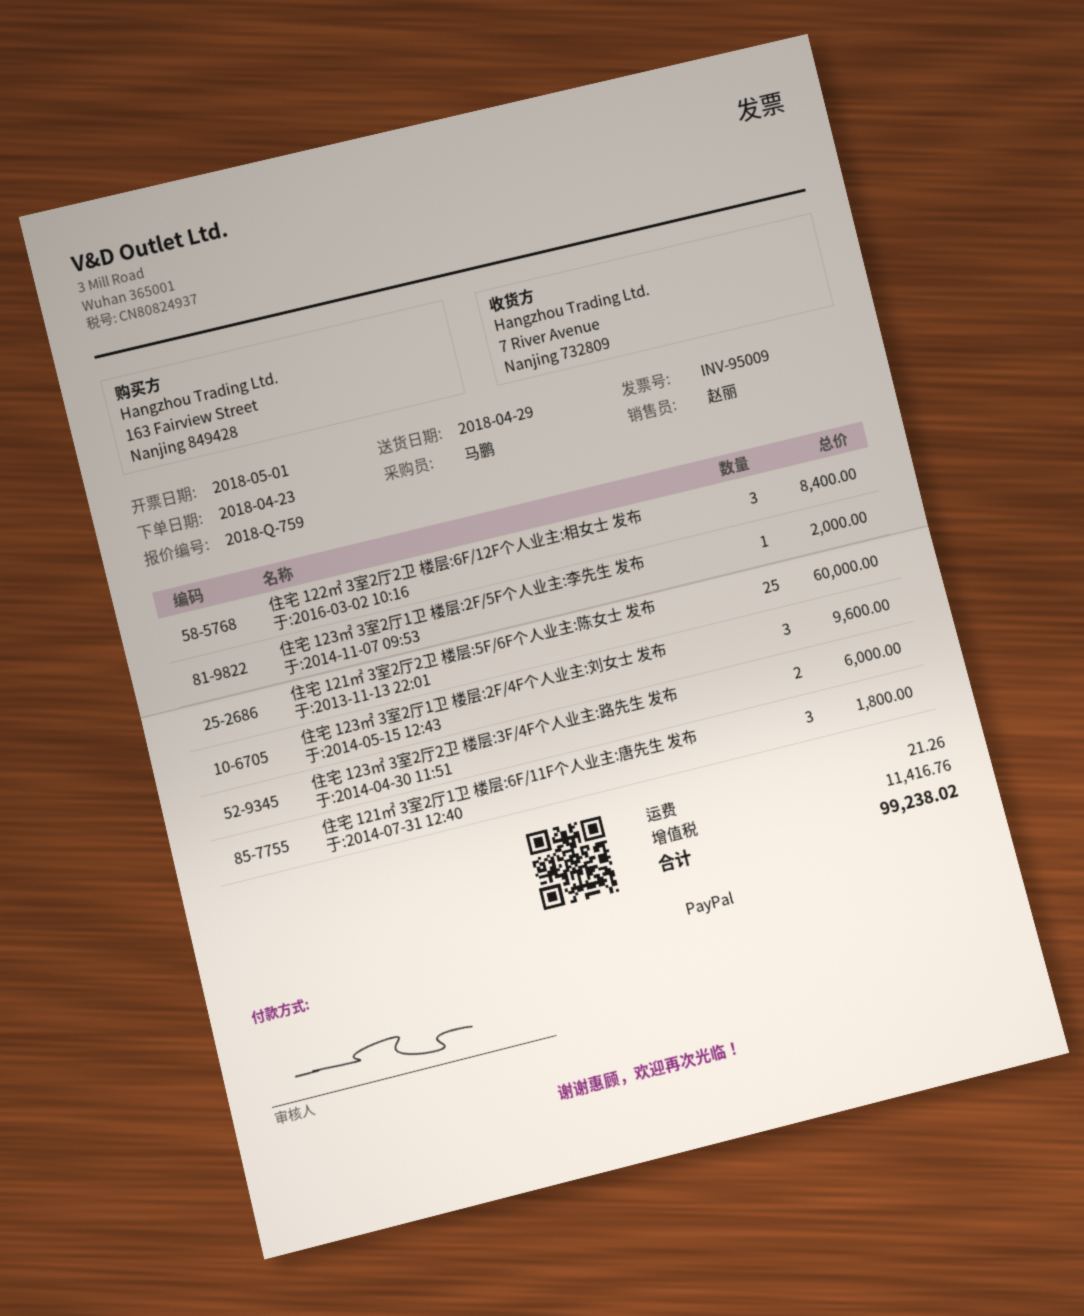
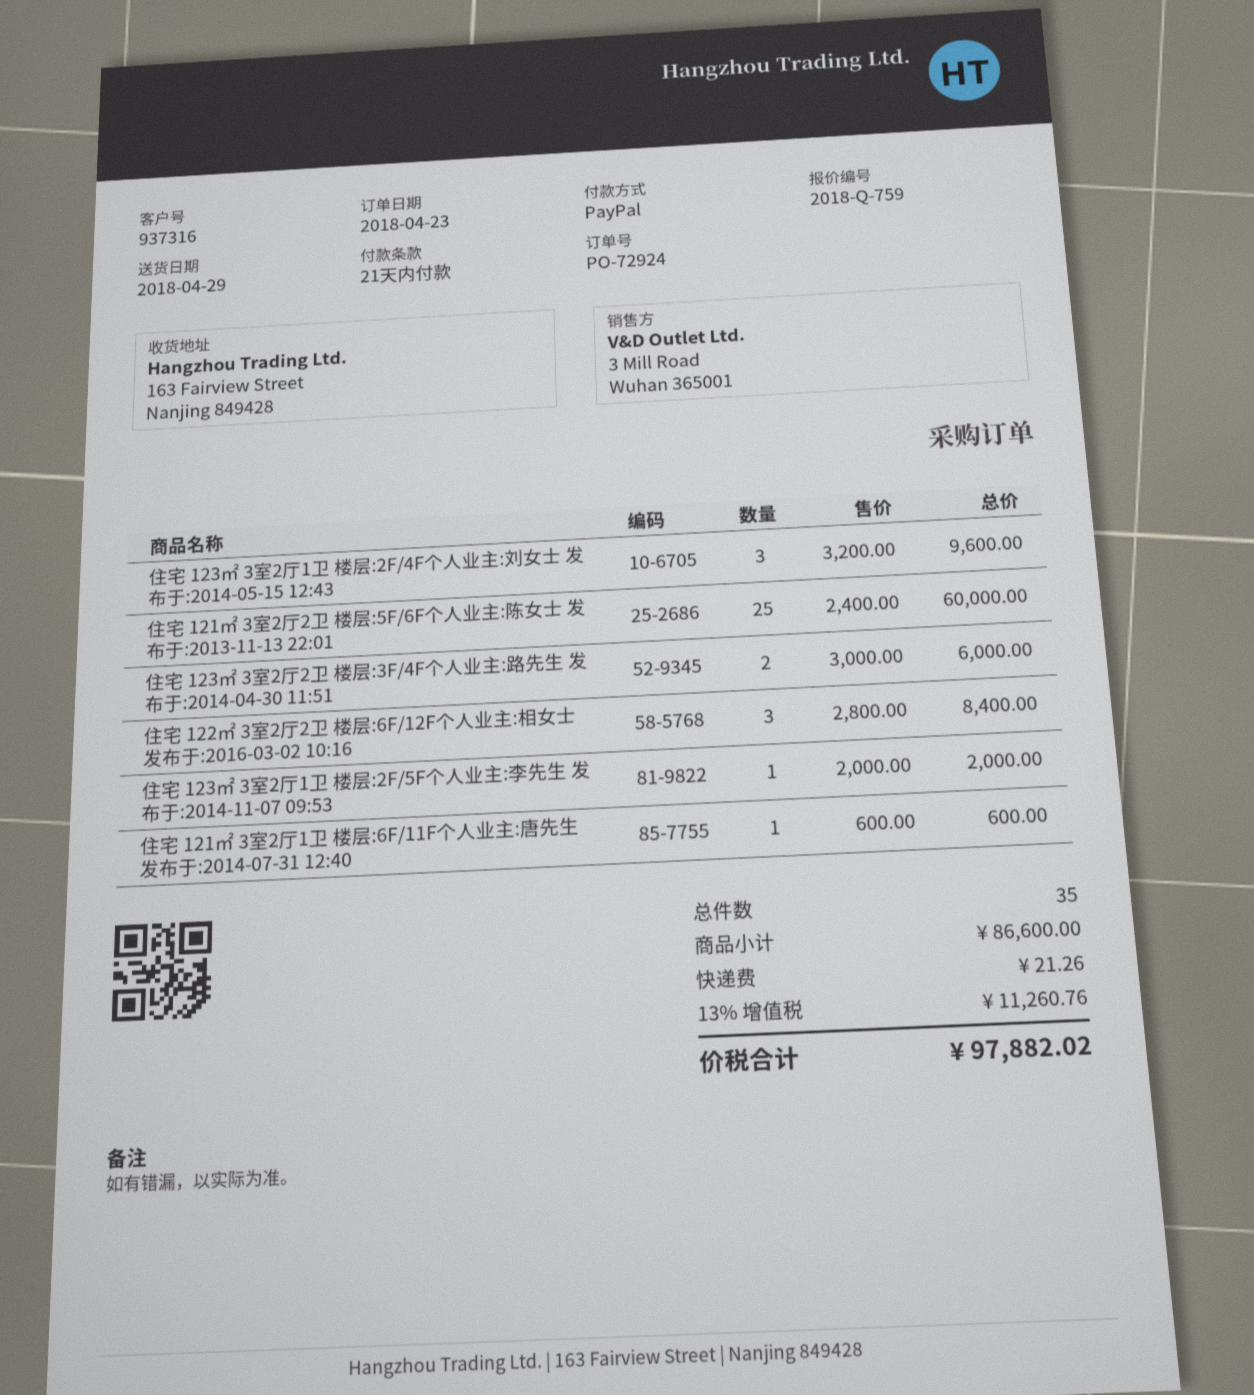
ship to: 7 River Avenue, Nanjing 732809 -> 163 Fairview Street, Nanjing 849428
住宅 121㎡ 3室2厅1卫 楼层:6F/11F个人业主:唐先生 发布于:2014-07-31 12:40: 3 for 1800.00 -> 1 for 600.00
tax: 11416.76 -> 11260.76
total: 99238.02 -> 97882.02

